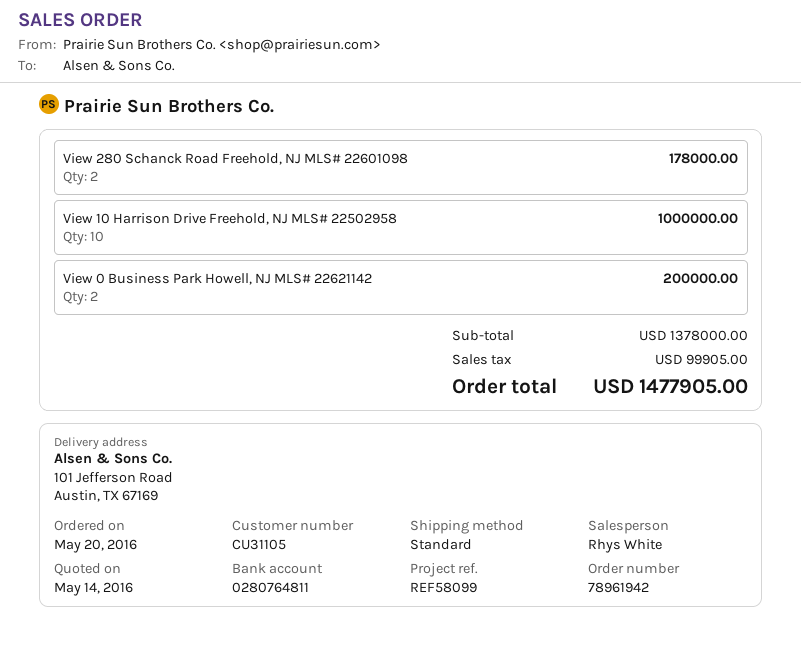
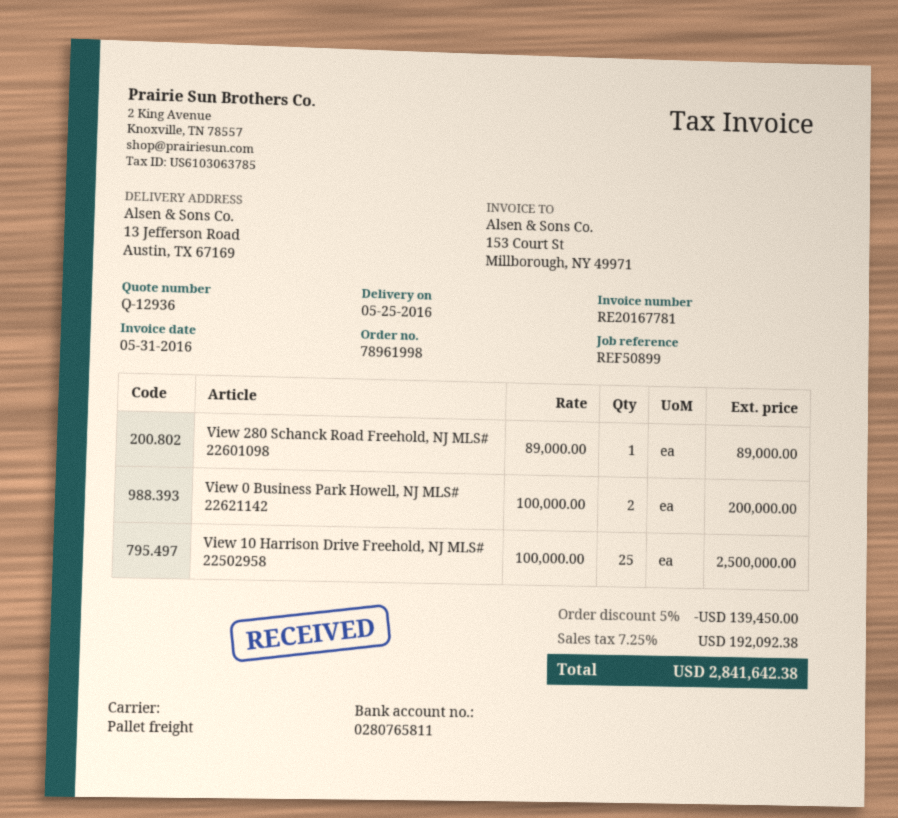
order number: 78961942 -> 78961998
reference: REF58099 -> REF50899
bank account: 0280764811 -> 0280765811
shipping method: standard -> pallet freight
ship to: 101 Jefferson Road, Austin, TX 67169 -> 13 Jefferson Road, Austin, TX 67169
View 280 Schanck Road Freehold, NJ MLS# 22601098: 2 for 178000.00 -> 1 for 89000.00
View 10 Harrison Drive Freehold, NJ MLS# 22502958: 10 for 1000000.00 -> 25 for 2500000.00
discount: none -> 5% = 139450.00
tax: 99905.00 -> 192092.38
total: 1477905.00 -> 2841642.38

